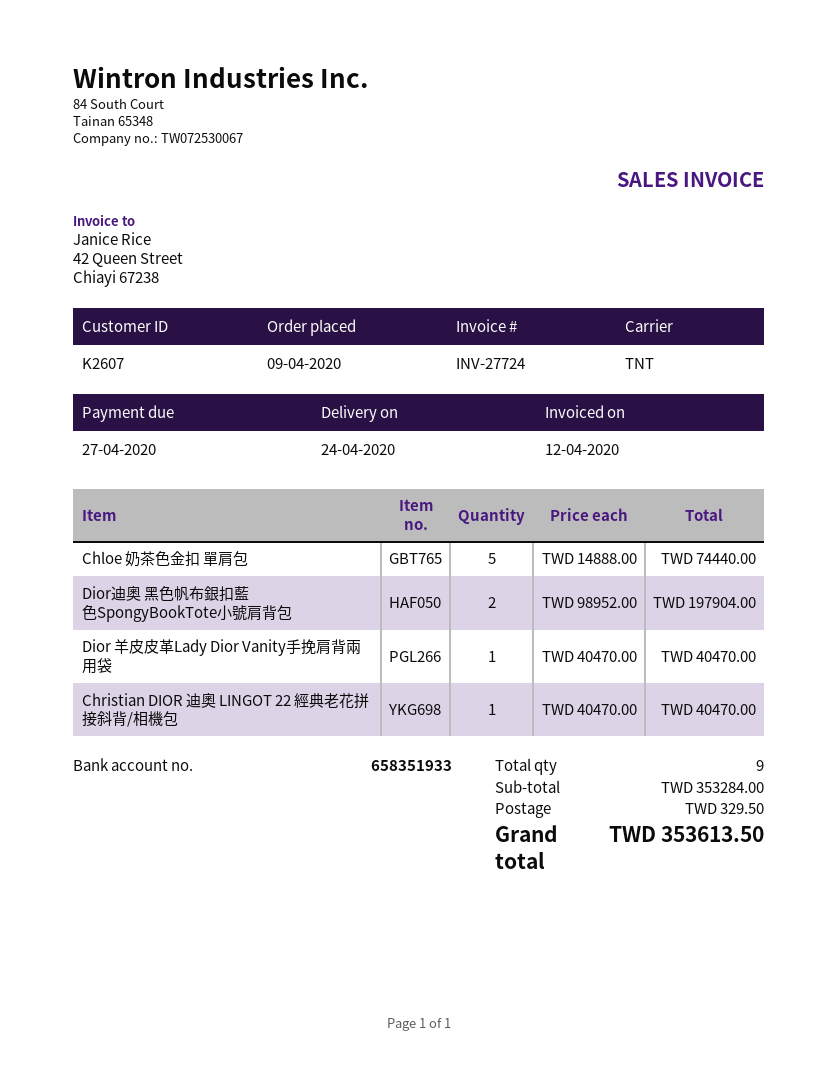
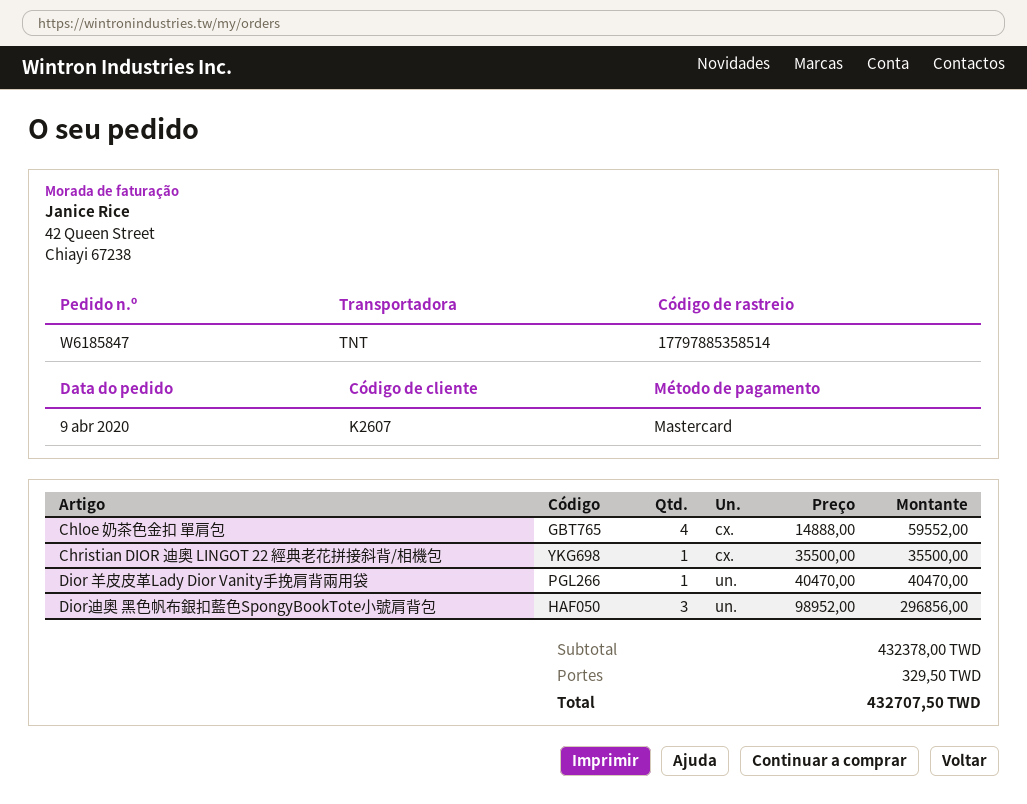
Chloe 奶茶色金扣 單肩包: 5 x 14888.00 = 74440.00 -> 4 x 14888.00 = 59552.00
Dior迪奧 黑色帆布銀扣藍色SpongyBookTote小號肩背包: 2 x 98952.00 = 197904.00 -> 3 x 98952.00 = 296856.00
Christian DIOR 迪奧 LINGOT 22 經典老花拼接斜背/相機包: 1 x 40470.00 = 40470.00 -> 1 x 35500.00 = 35500.00
subtotal: 353284.00 -> 432378.00
total: 353613.50 -> 432707.50

